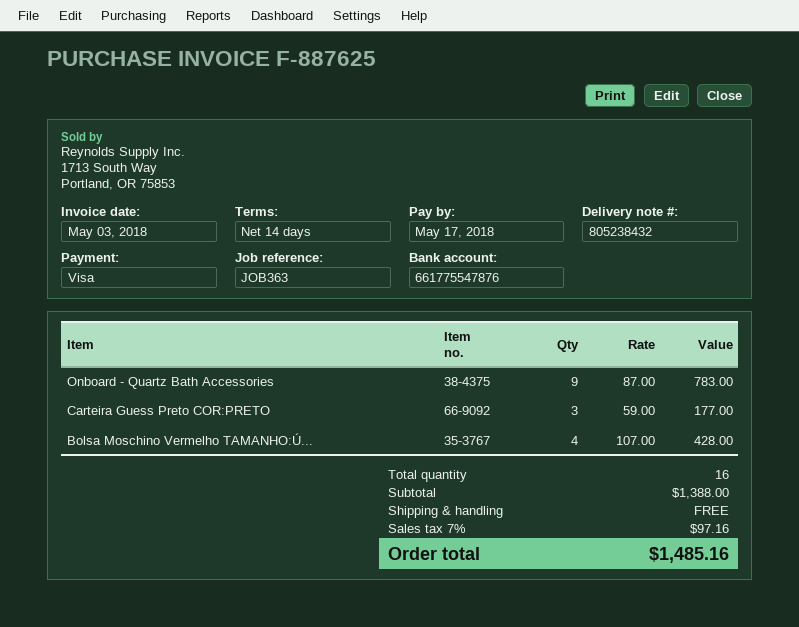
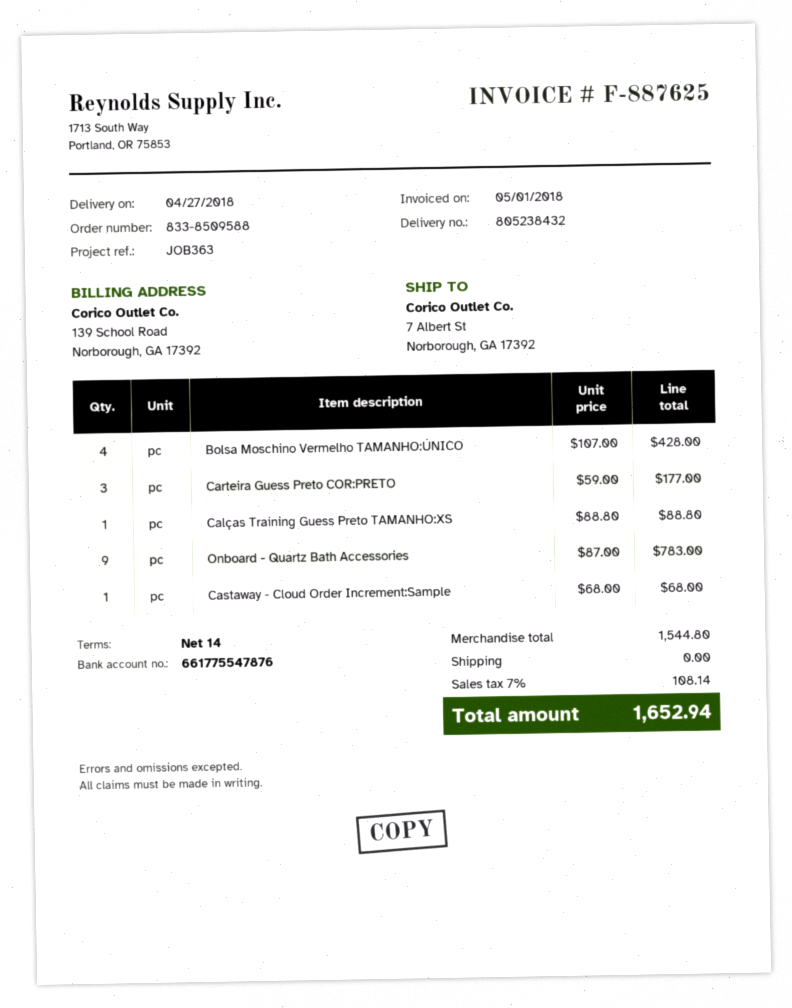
invoice date: 2018-05-03 -> 2018-05-01
Calças Training Guess Preto TAMANHO:XS: none -> 1 x 88.80 = 88.80
Castaway - Cloud Order Increment:Sample: none -> 1 x 68.00 = 68.00
subtotal: 1388.00 -> 1544.80
tax: 7% = 97.16 -> 7% = 108.14
total: 1485.16 -> 1652.94

